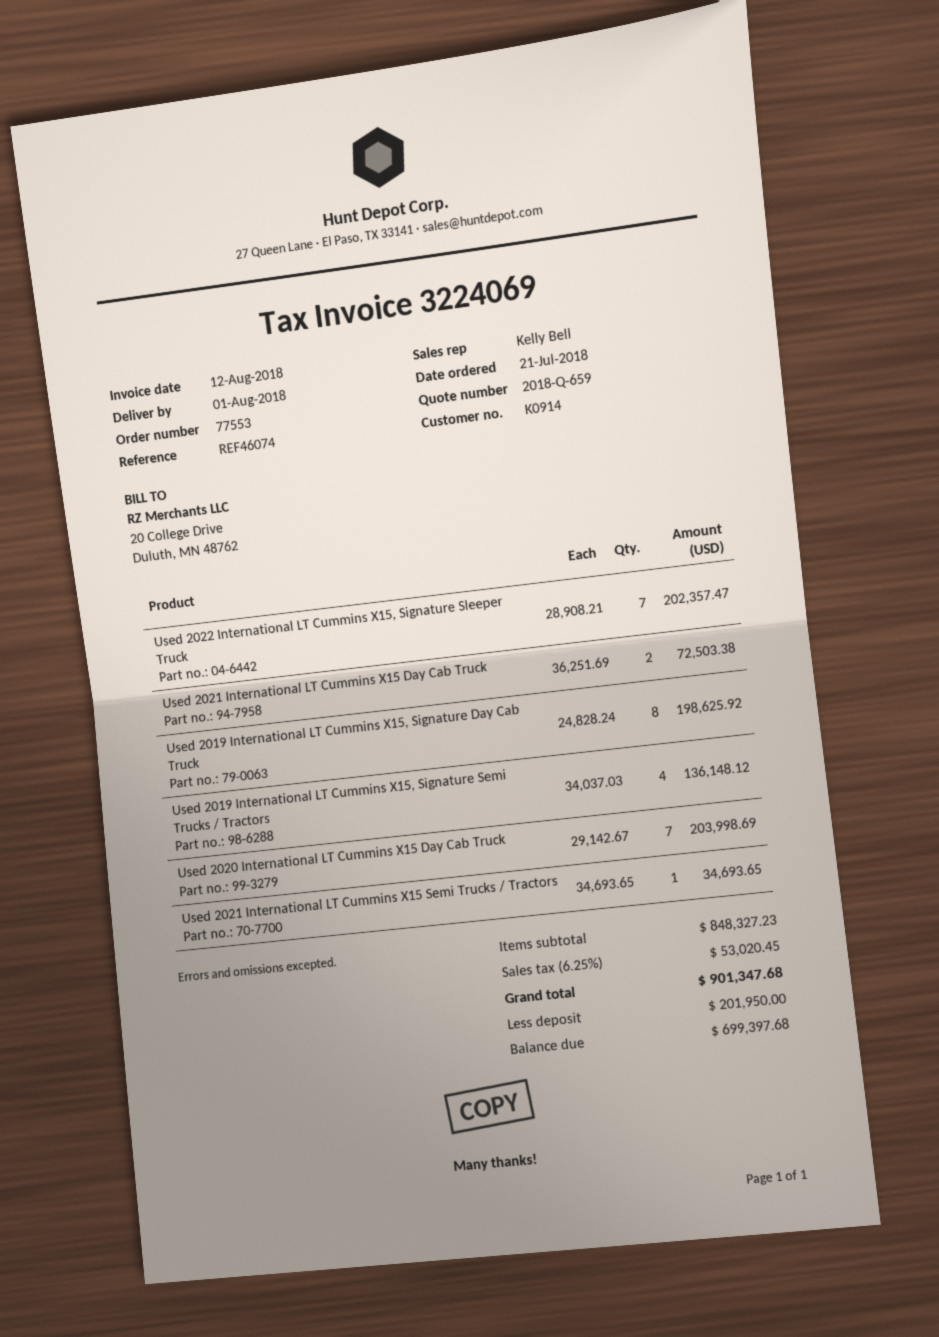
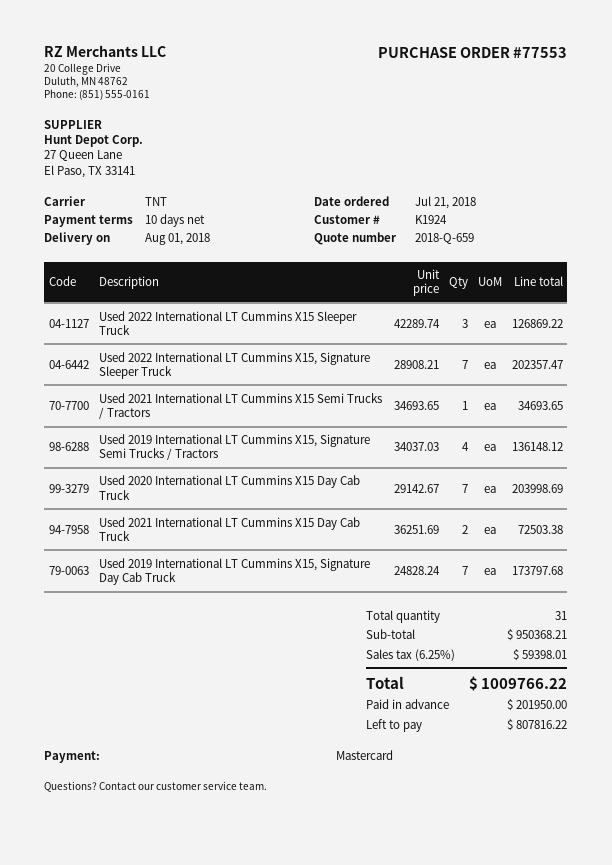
customer number: K0914 -> K1924
Used 2019 International LT Cummins X15, Signature Day Cab Truck: 8 x 24828.24 = 198625.92 -> 7 x 24828.24 = 173797.68
Used 2022 International LT Cummins X15 Sleeper Truck: none -> 3 x 42289.74 = 126869.22
subtotal: 848327.23 -> 950368.21
tax: 6.25% = 53020.45 -> 6.25% = 59398.01
total: 901347.68 -> 1009766.22
balance: 699397.68 -> 807816.22

